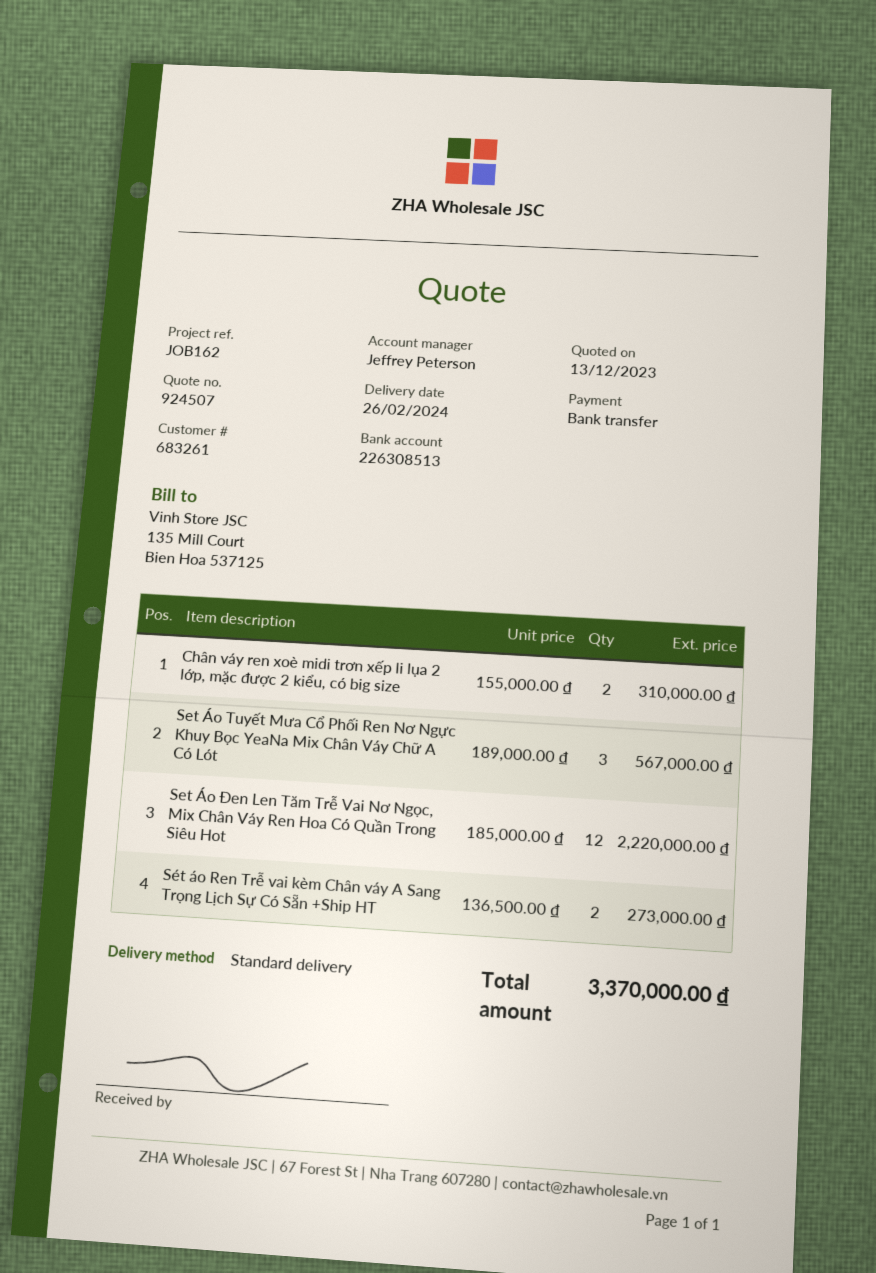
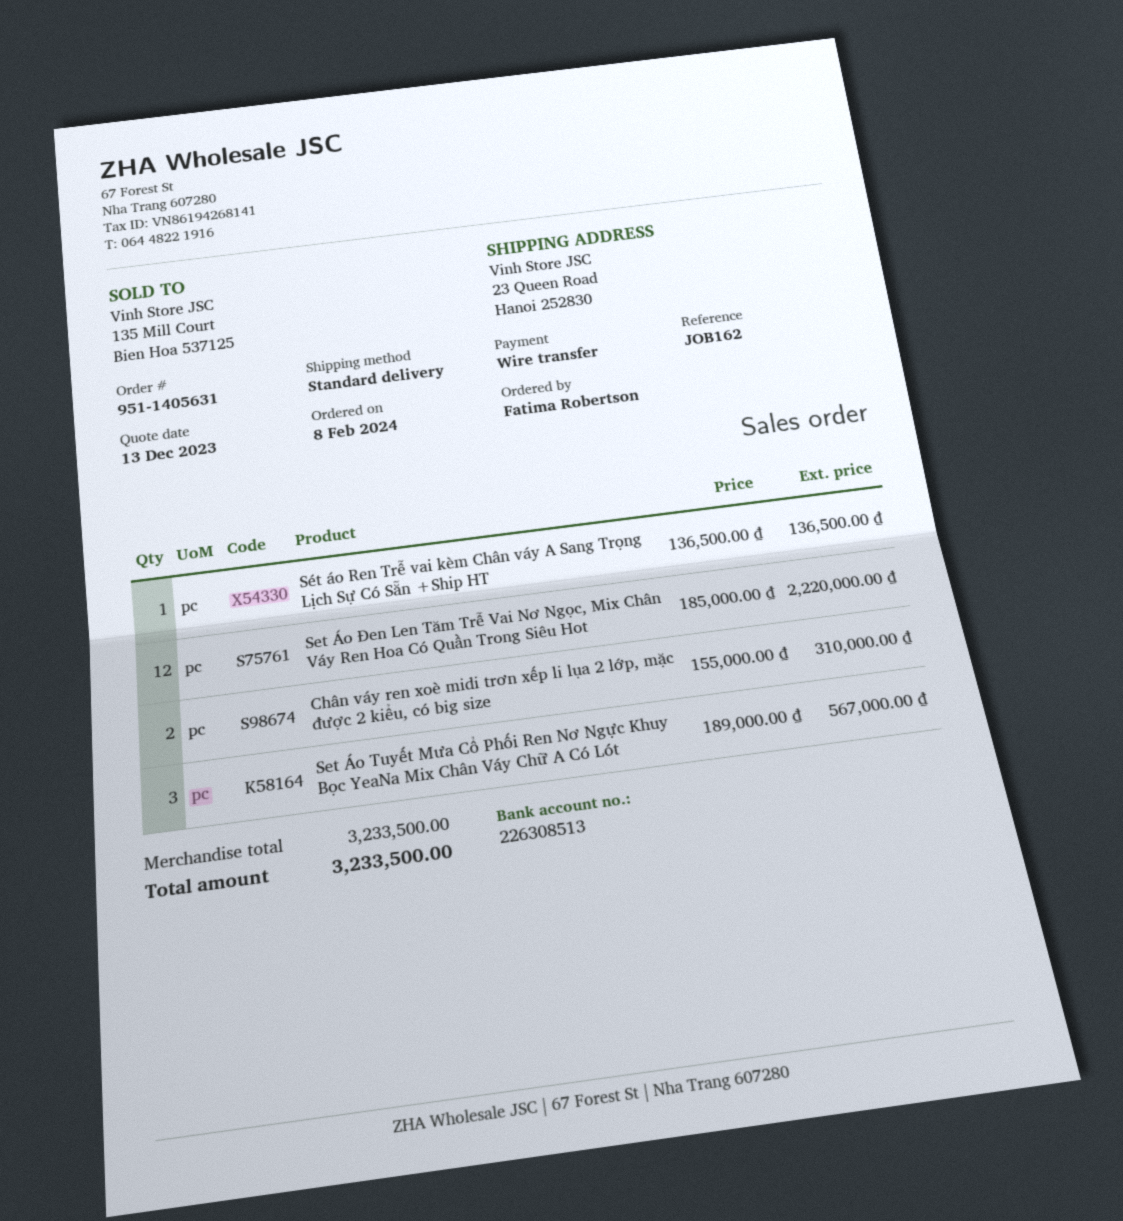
Sét áo Ren Trễ vai kèm Chân váy A Sang Trọng Lịch Sự Có Sẵn +Ship HT: 2 x 136500.00 = 273000.00 -> 1 x 136500.00 = 136500.00
total: 3370000.00 -> 3233500.00

